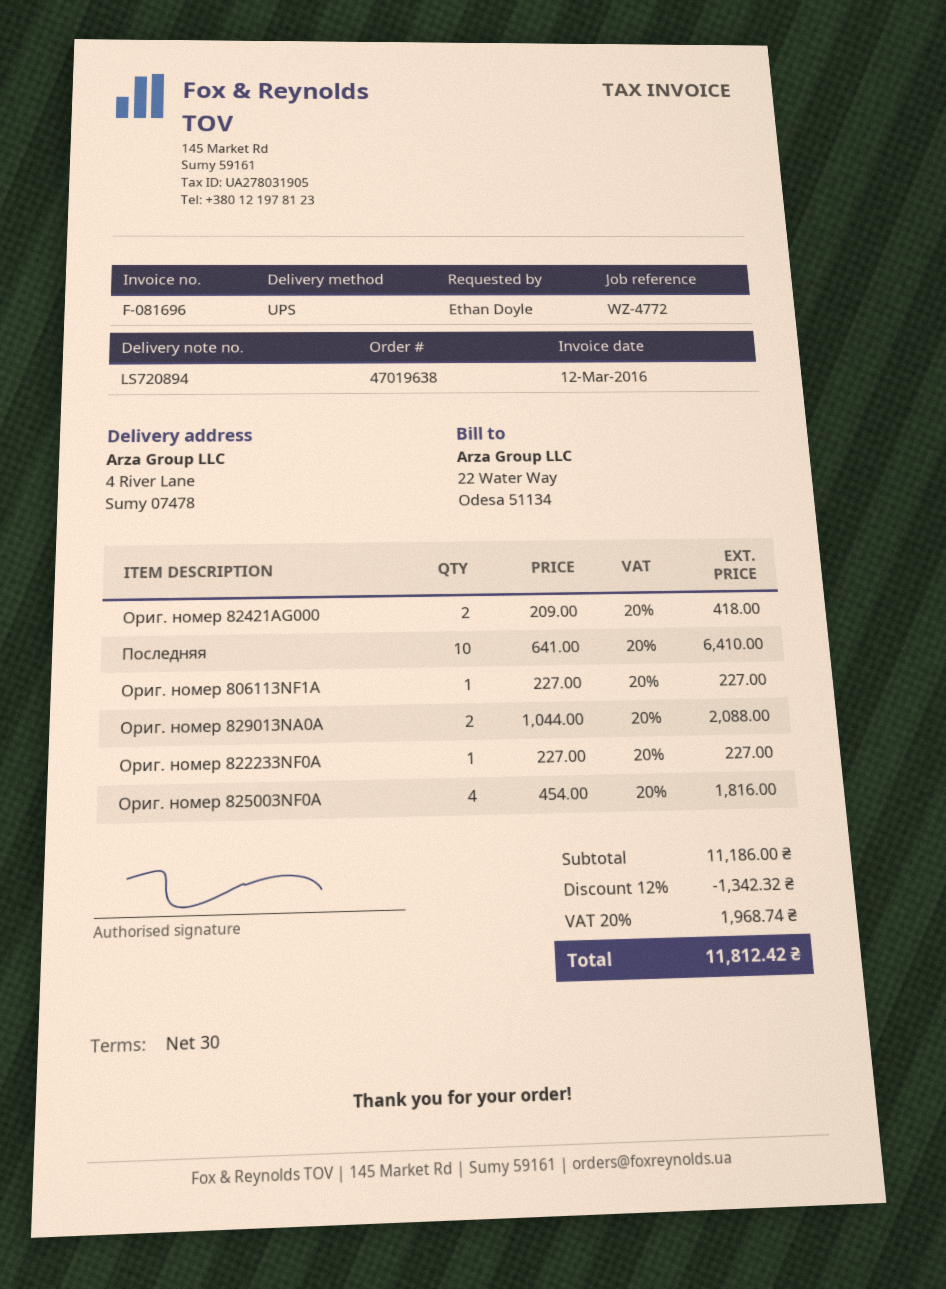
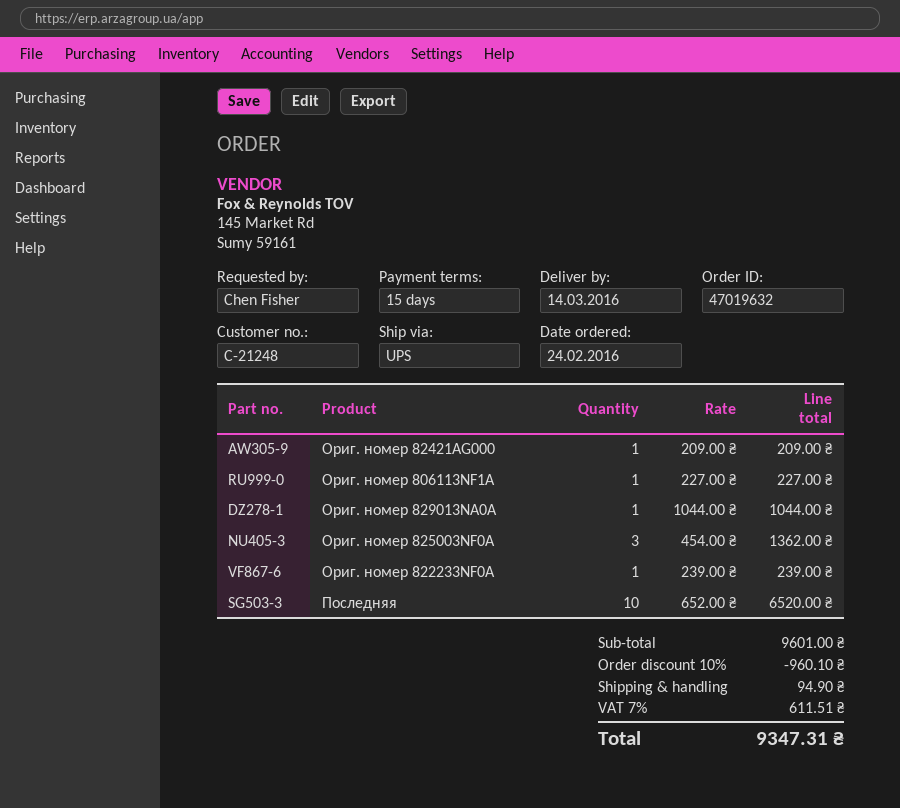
order number: 47019638 -> 47019632
payment terms: 30 days -> 15 days
ordered by: Ethan Doyle -> Chen Fisher
Ориг. номер 82421AG000: 2 x 209.00 = 418.00 -> 1 x 209.00 = 209.00
Последняя: 10 x 641.00 = 6410.00 -> 10 x 652.00 = 6520.00
Ориг. номер 829013NA0A: 2 x 1044.00 = 2088.00 -> 1 x 1044.00 = 1044.00
Ориг. номер 822233NF0A: 1 x 227.00 = 227.00 -> 1 x 239.00 = 239.00
Ориг. номер 825003NF0A: 4 x 454.00 = 1816.00 -> 3 x 454.00 = 1362.00
subtotal: 11186.00 -> 9601.00
discount: 12% = 1342.32 -> 10% = 960.10
shipping: none -> 94.90
tax: 20% = 1968.74 -> 7% = 611.51
total: 11812.42 -> 9347.31

